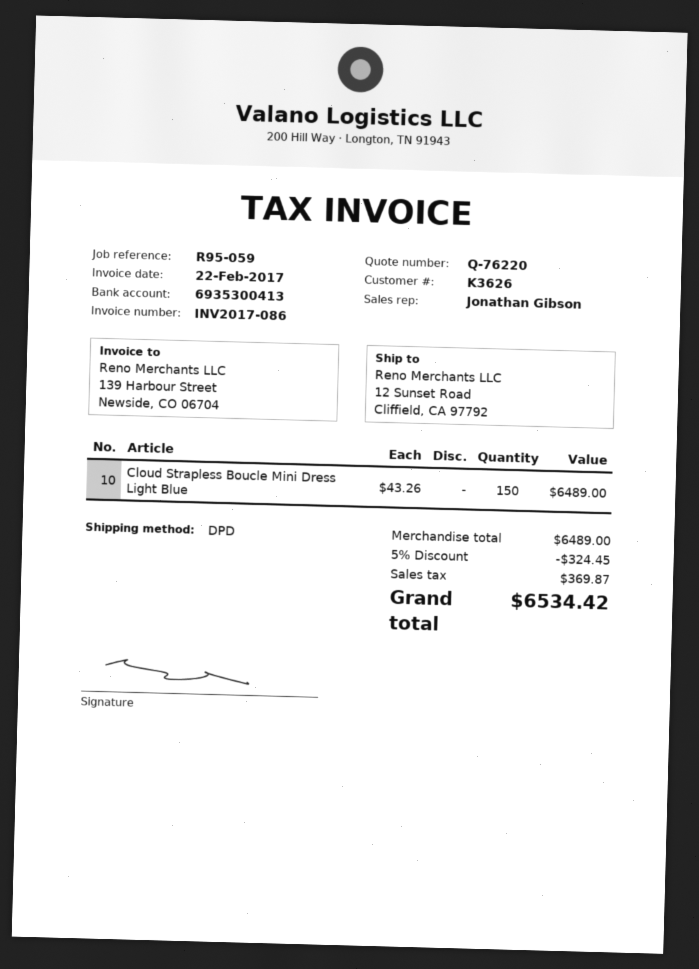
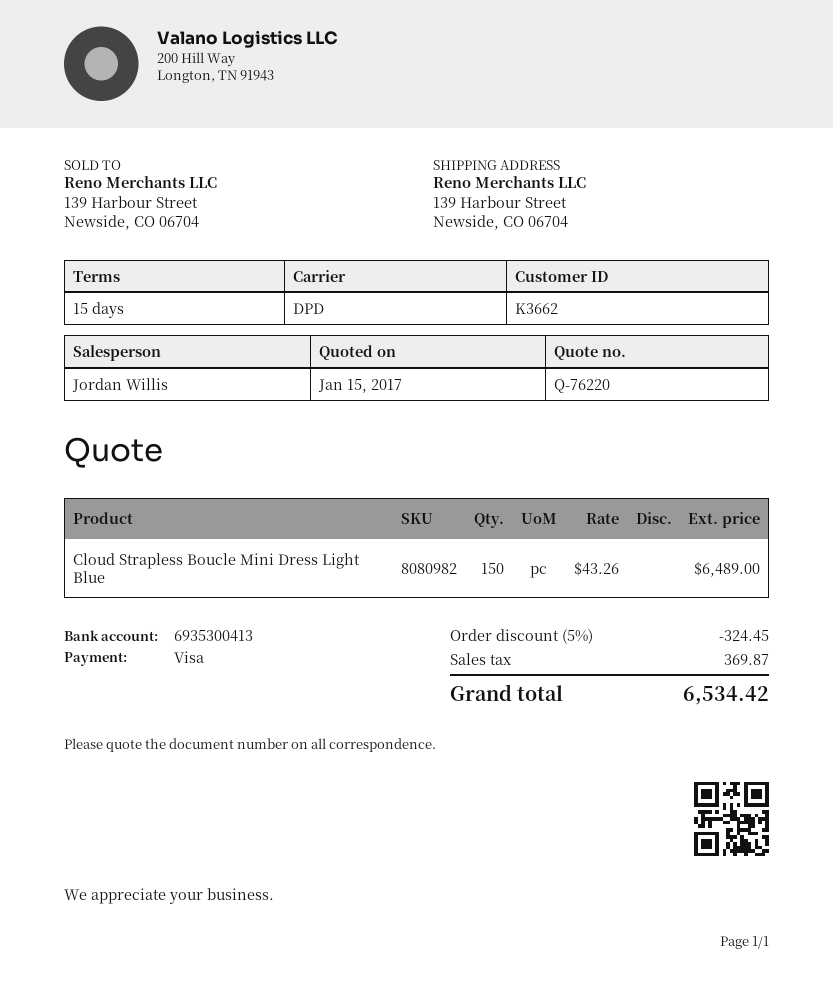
customer number: K3626 -> K3662
sales rep: Jonathan Gibson -> Jordan Willis
ship to: 12 Sunset Road, Cliffield, CA 97792 -> 139 Harbour Street, Newside, CO 06704

